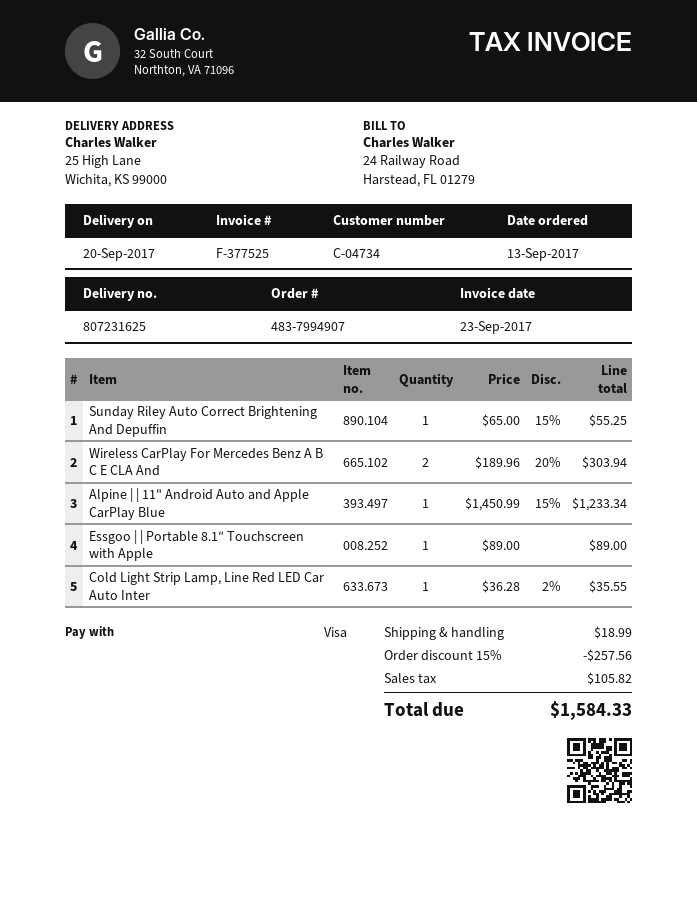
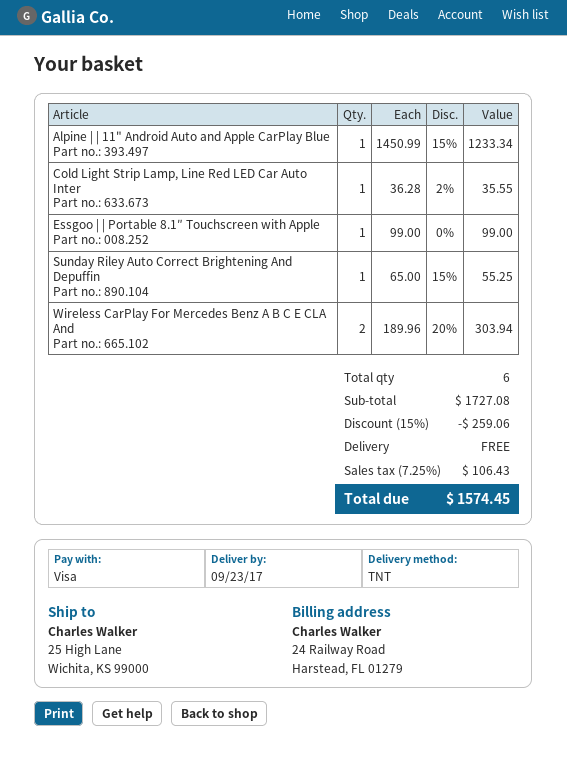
delivery date: 2017-09-20 -> 2017-09-23
Essgoo | | Portable 8.1″ Touchscreen with Apple: 1 x 89.00 = 89.00 -> 1 x 99.00 = 99.00
discount: 15% = 257.56 -> 15% = 259.06
shipping: 18.99 -> 0.00
tax: 105.82 -> 106.43
total: 1584.33 -> 1574.45

